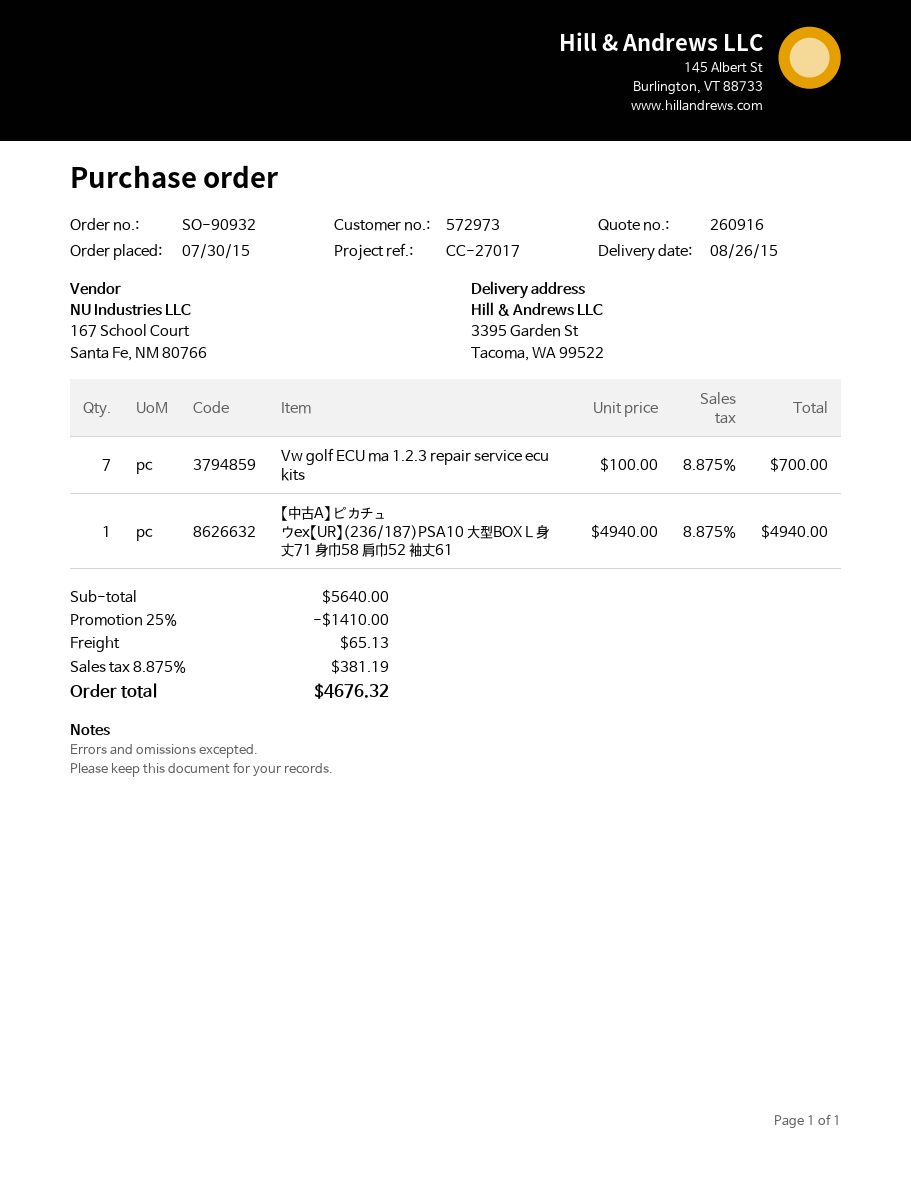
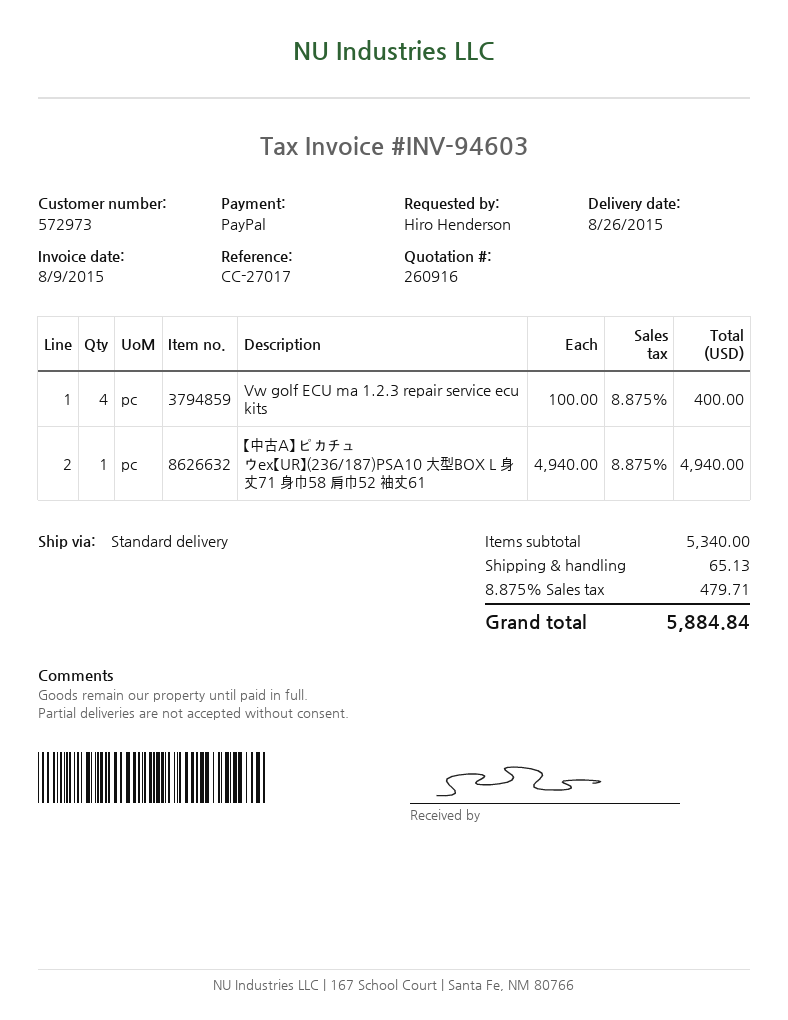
Vw golf ECU ma 1.2.3 repair service ecu kits: 7 x 100.00 = 700.00 -> 4 x 100.00 = 400.00
subtotal: 5640.00 -> 5340.00
discount: 25% = 1410.00 -> none
tax: 8.875% = 381.19 -> 8.875% = 479.71
total: 4676.32 -> 5884.84

